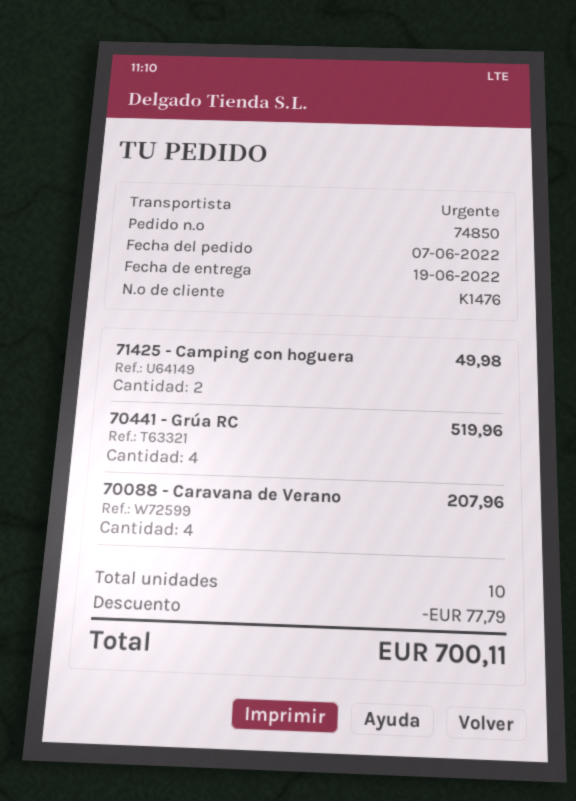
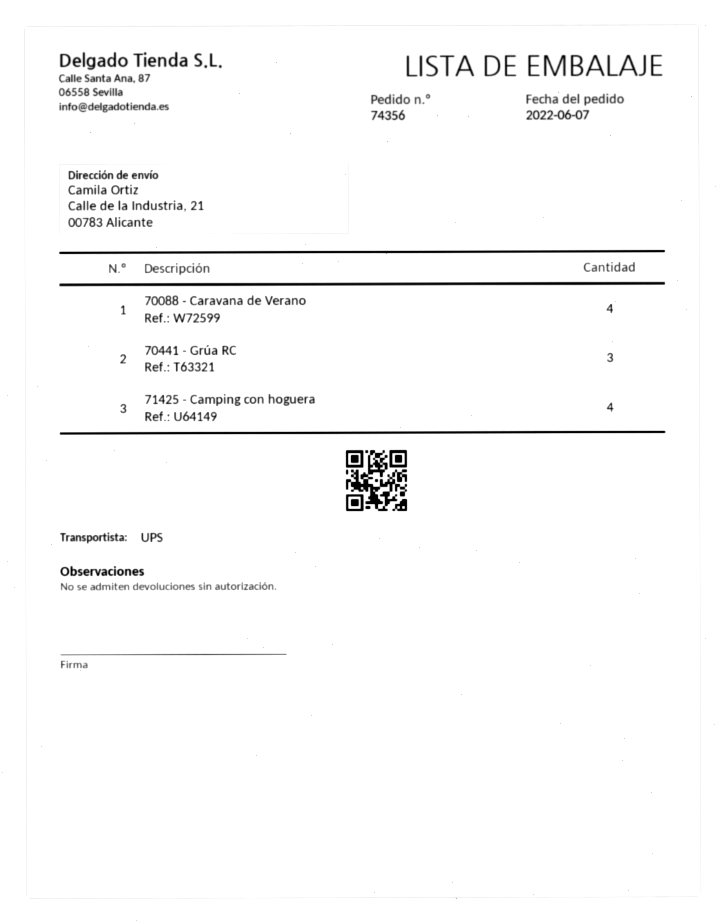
order number: 74850 -> 74356
shipping method: express -> UPS
71425 - Camping con hoguera: 2 -> 4
70441 - Grúa RC: 4 -> 3

